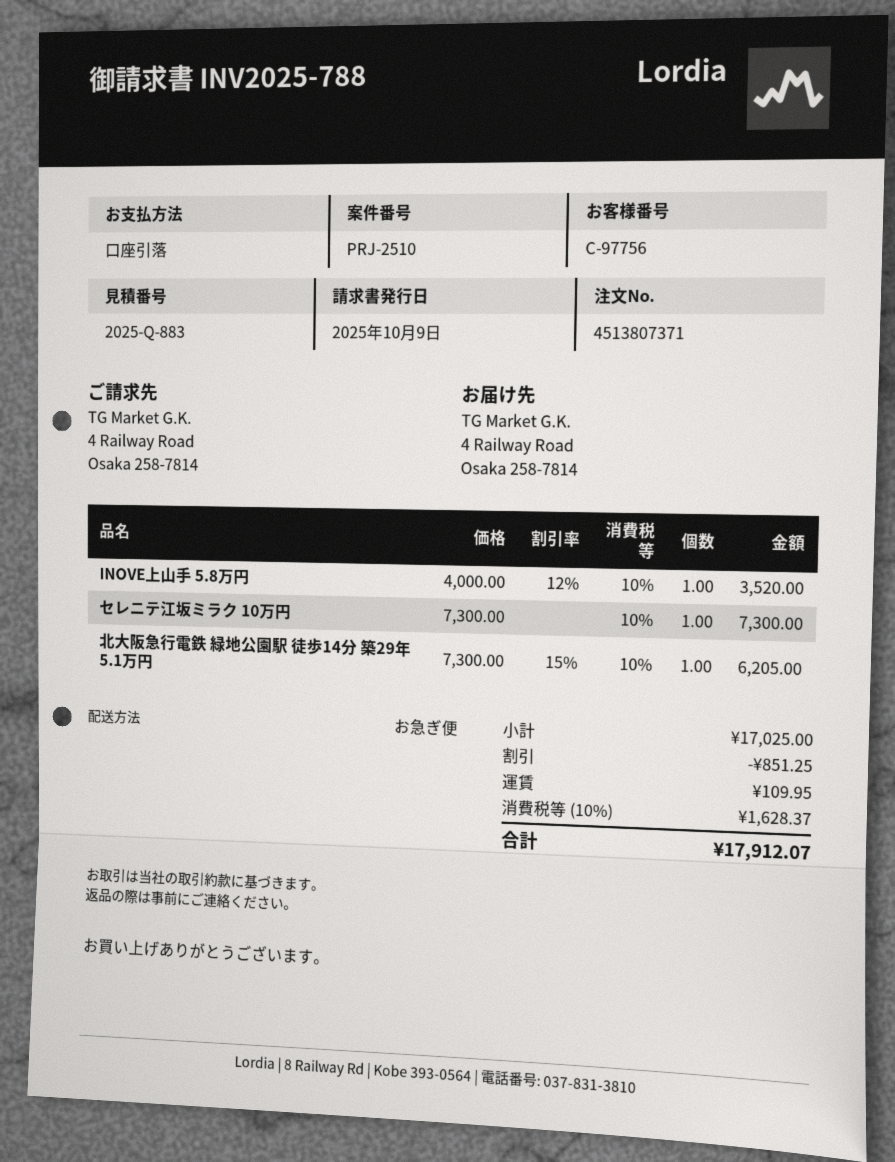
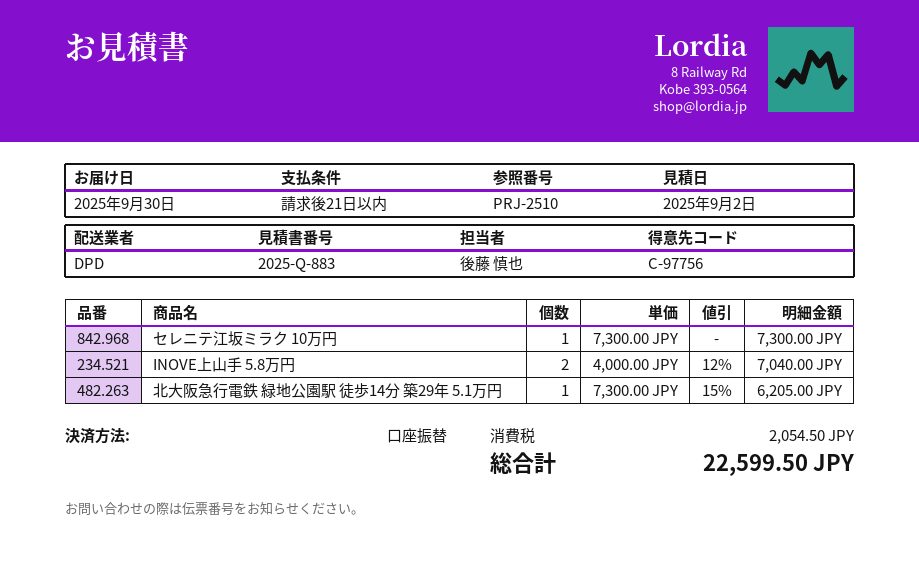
shipping method: express -> DPD
INOVE上山手 5.8万円: 1 x 4000.00 - 12% = 3520.00 -> 2 x 4000.00 - 12% = 7040.00
discount: 851.25 -> none
shipping: 109.95 -> none
tax: 1628.37 -> 2054.50
total: 17912.07 -> 22599.50

